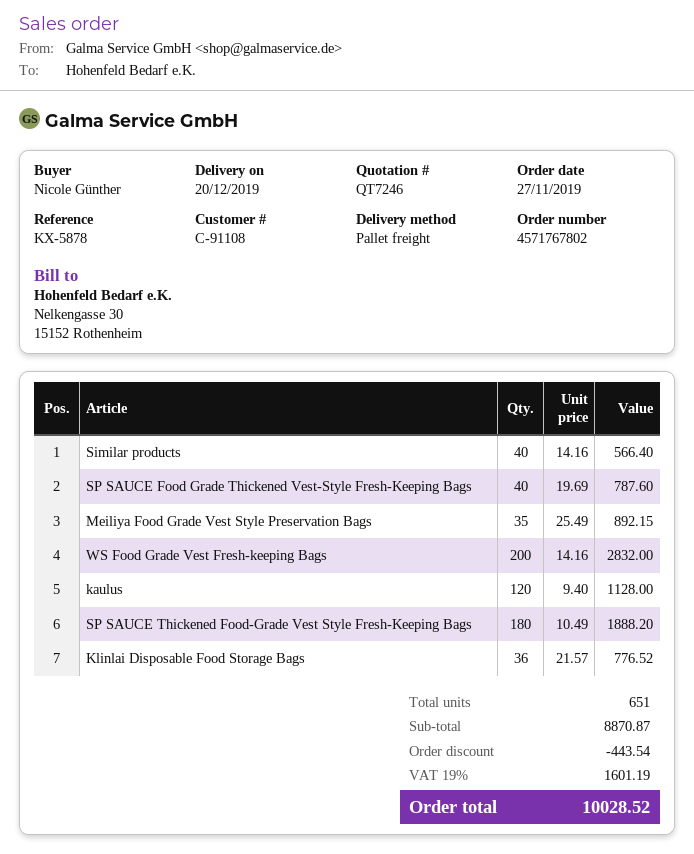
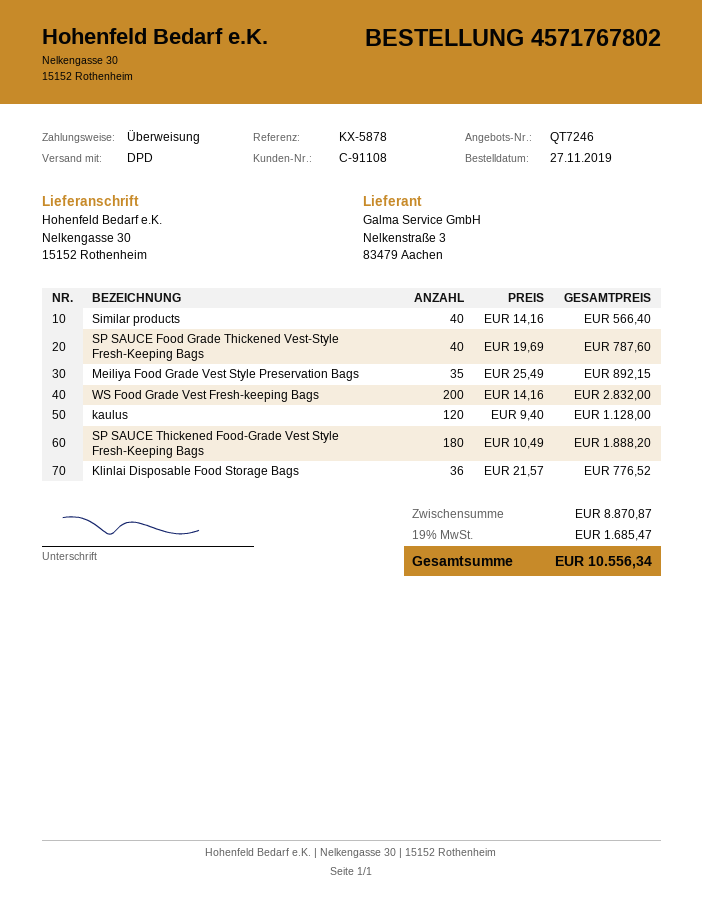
shipping method: pallet freight -> DPD
discount: 443.54 -> none
tax: 19% = 1601.19 -> 19% = 1685.47
total: 10028.52 -> 10556.34

